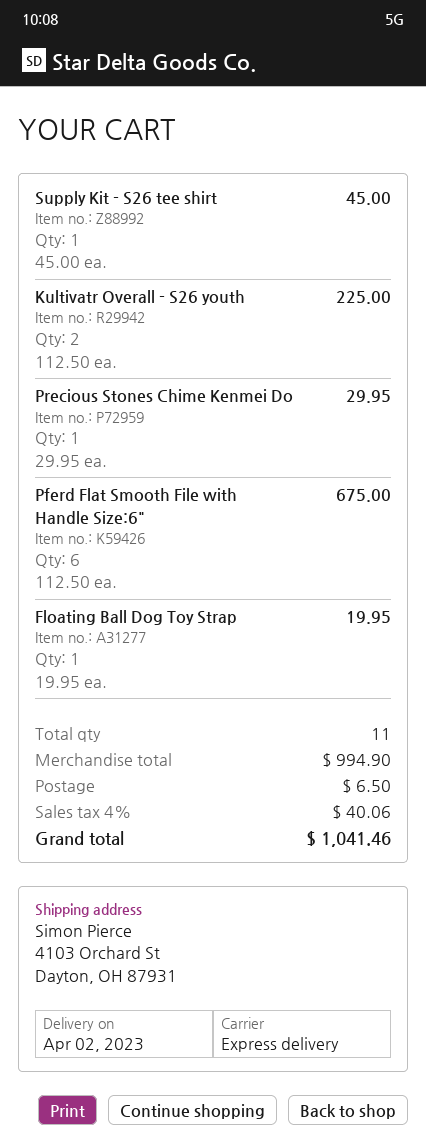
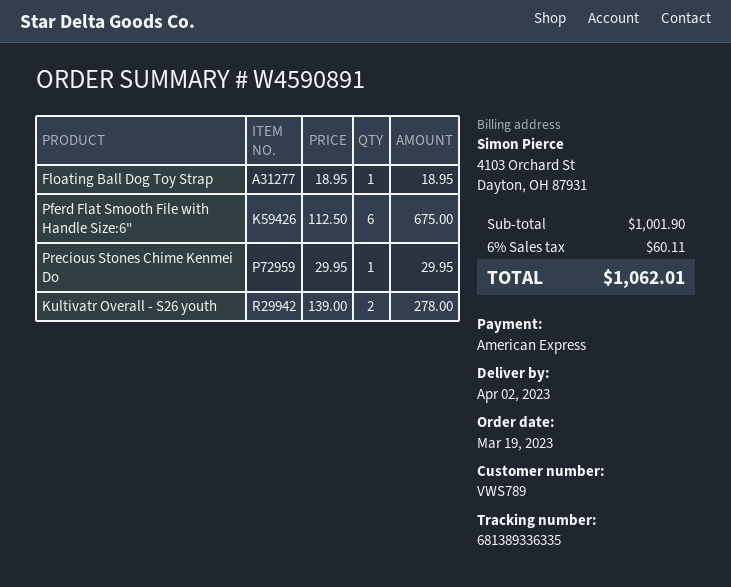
Supply Kit - S26 tee shirt: 1 x 45.00 = 45.00 -> none
Kultivatr Overall - S26 youth: 2 x 112.50 = 225.00 -> 2 x 139.00 = 278.00
Floating Ball Dog Toy Strap: 1 x 19.95 = 19.95 -> 1 x 18.95 = 18.95
subtotal: 994.90 -> 1001.90
shipping: 6.50 -> none
tax: 4% = 40.06 -> 6% = 60.11
total: 1041.46 -> 1062.01

